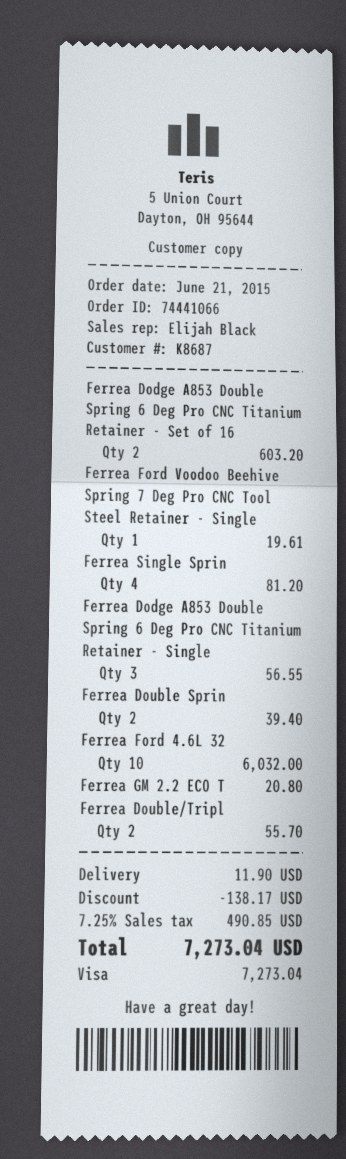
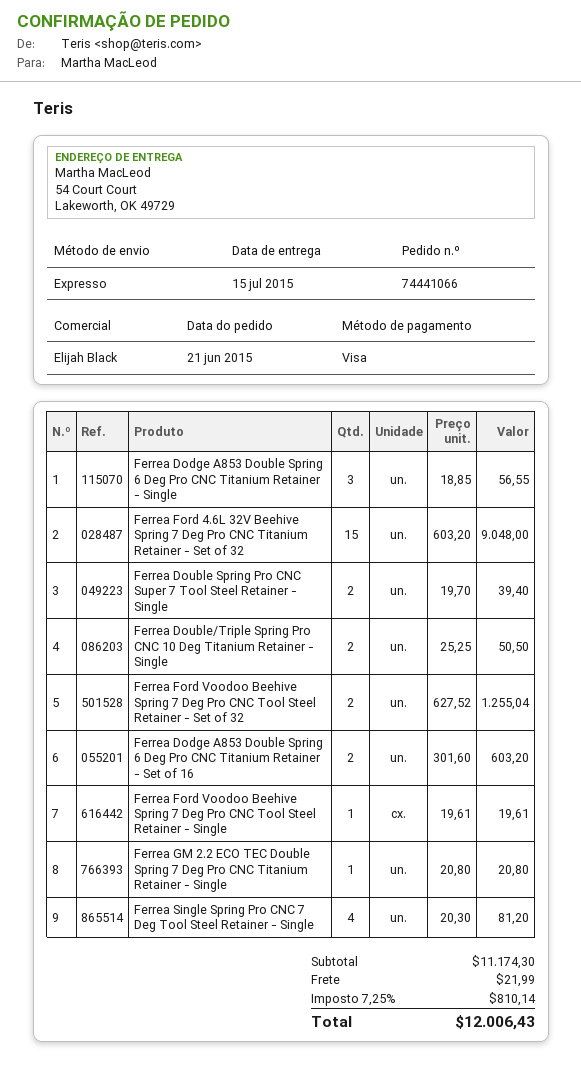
Ferrea Ford 4.6L 32: 10 for 6032.00 -> 15 for 9048.00
Ferrea Double/Tripl: 2 for 55.70 -> 2 for 50.50
Ferrea Ford Voodoo Beehive Spring 7 Deg Pro CNC Tool Steel Retainer - Set of 32: none -> 2 for 1255.04
discount: 138.17 -> none
shipping: 11.90 -> 21.99
tax: 7.25% = 490.85 -> 7.25% = 810.14
total: 7273.04 -> 12006.43

